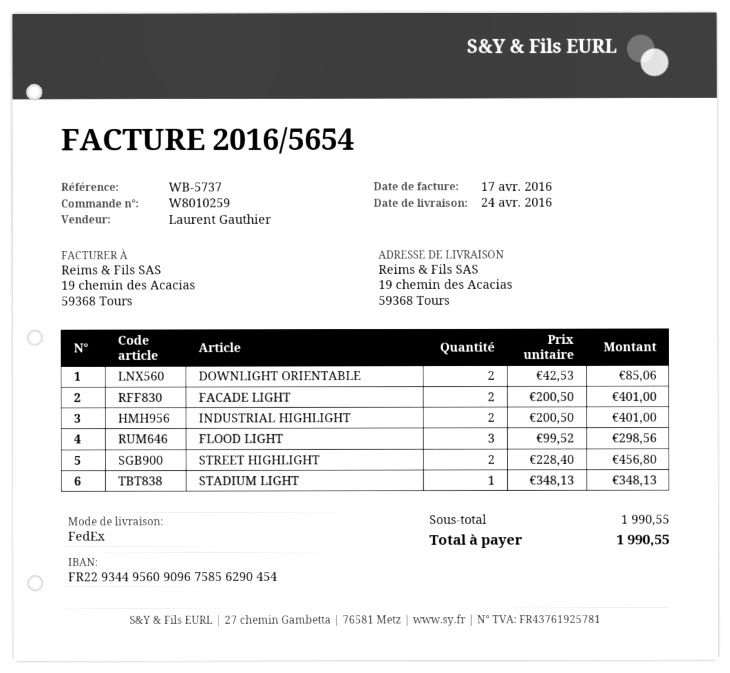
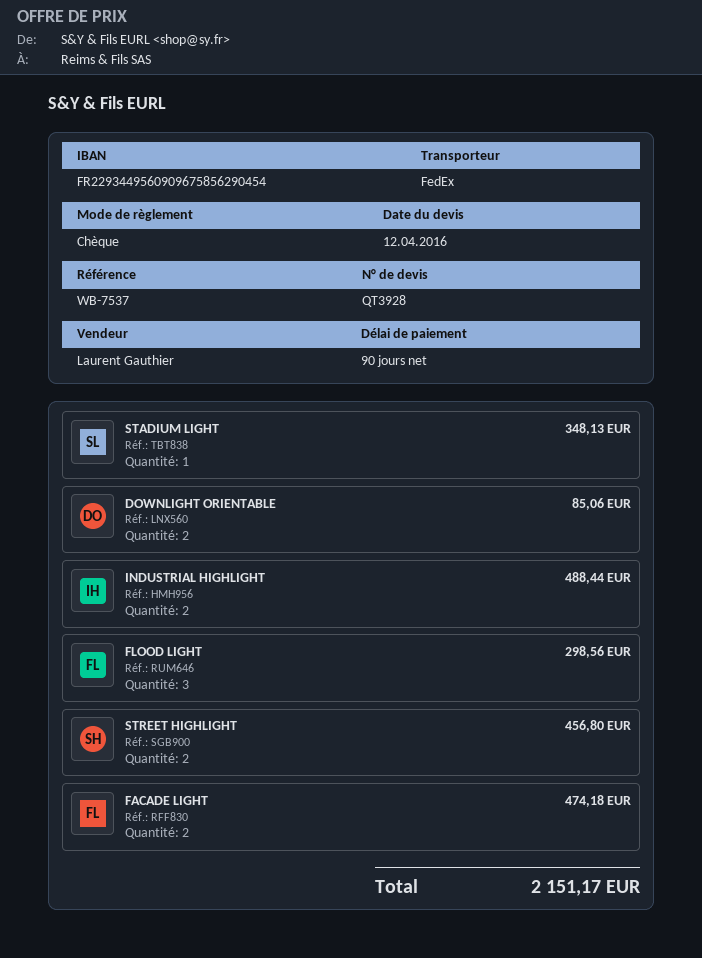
reference: WB-5737 -> WB-7537
FACADE LIGHT: 2 for 401.00 -> 2 for 474.18
INDUSTRIAL HIGHLIGHT: 2 for 401.00 -> 2 for 488.44
total: 1990.55 -> 2151.17

